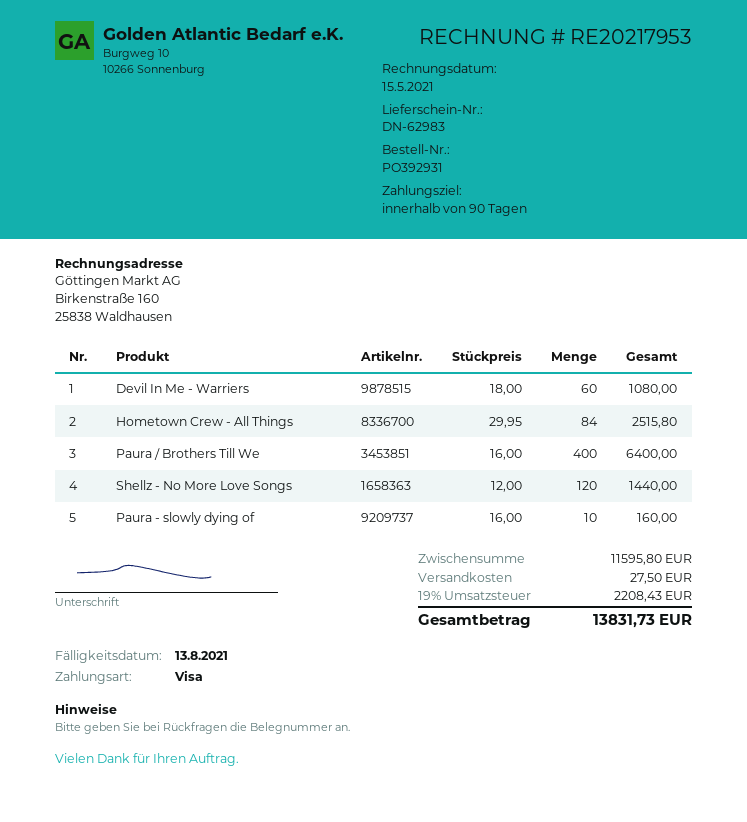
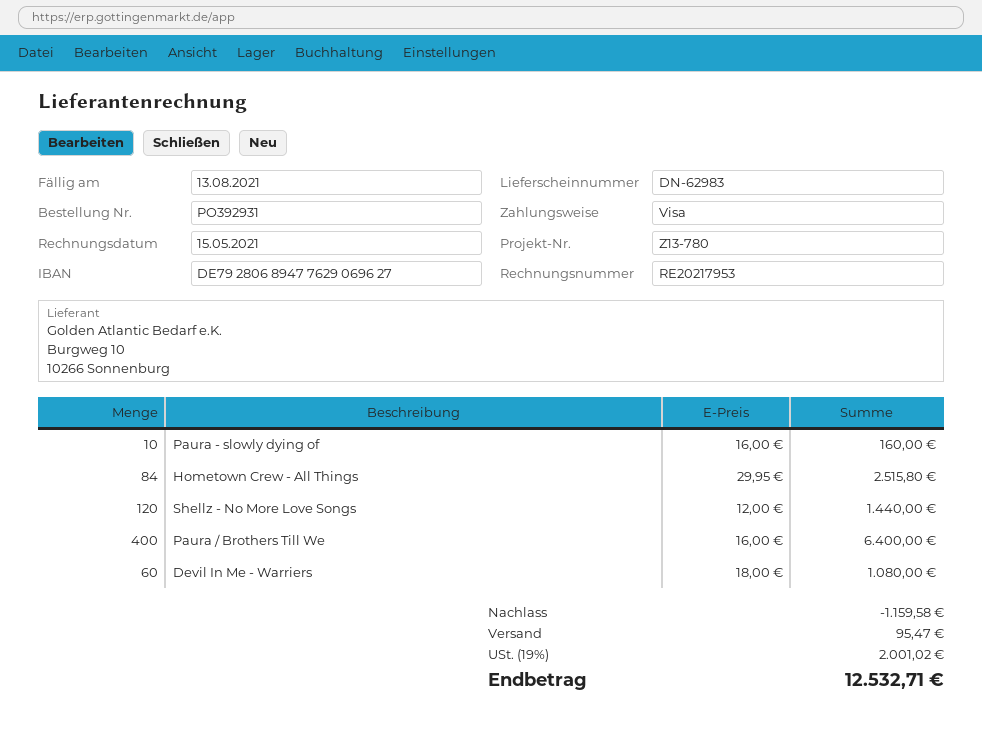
discount: none -> 1159.58
shipping: 27.50 -> 95.47
tax: 19% = 2208.43 -> 19% = 2001.02
total: 13831.73 -> 12532.71

